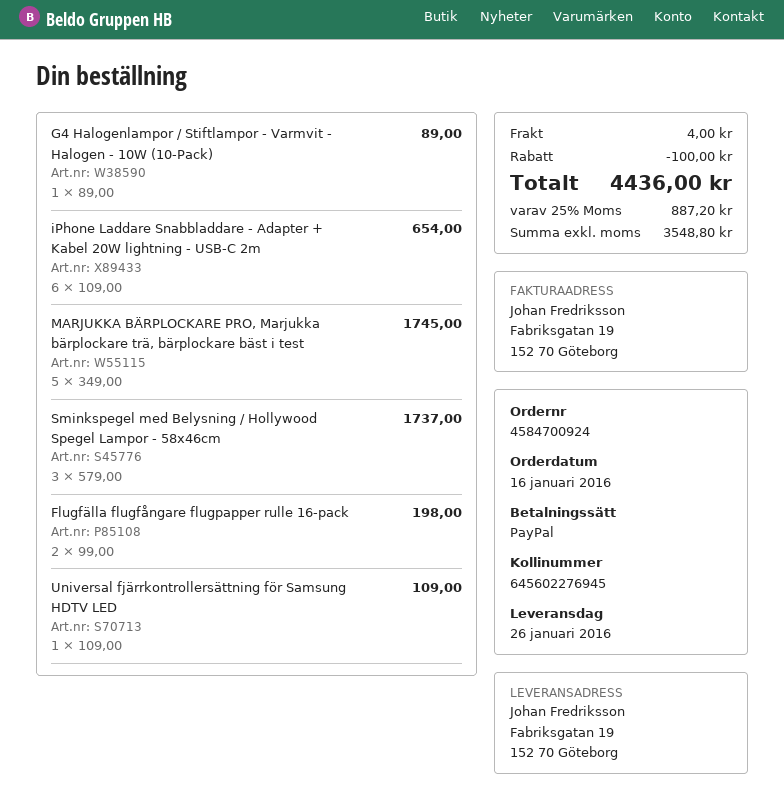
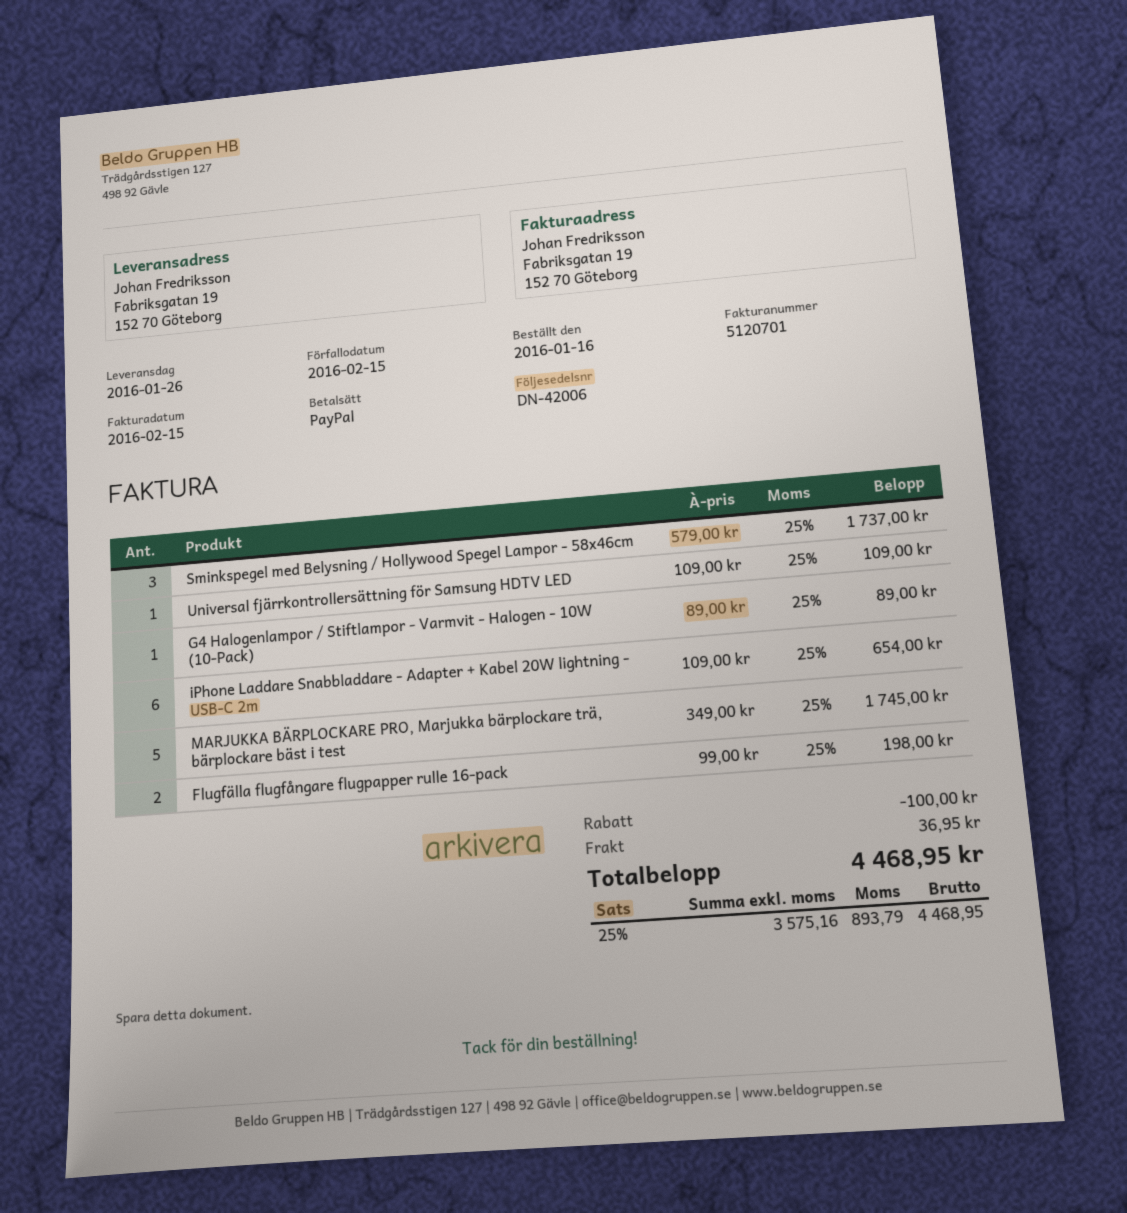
shipping: 4.00 -> 36.95
net: 3548.80 -> 3575.16
tax: 25% = 887.20 -> 25% = 893.79
total: 4436.00 -> 4468.95

